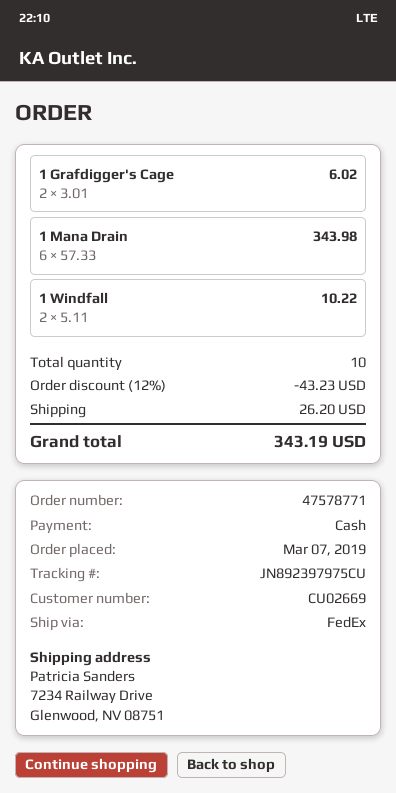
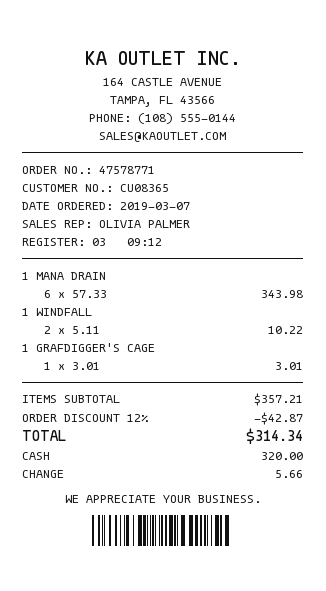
customer number: CU02669 -> CU08365
1 Grafdigger's Cage: 2 x 3.01 = 6.02 -> 1 x 3.01 = 3.01
discount: 12% = 43.23 -> 12% = 42.87
shipping: 26.20 -> none
total: 343.19 -> 314.34

